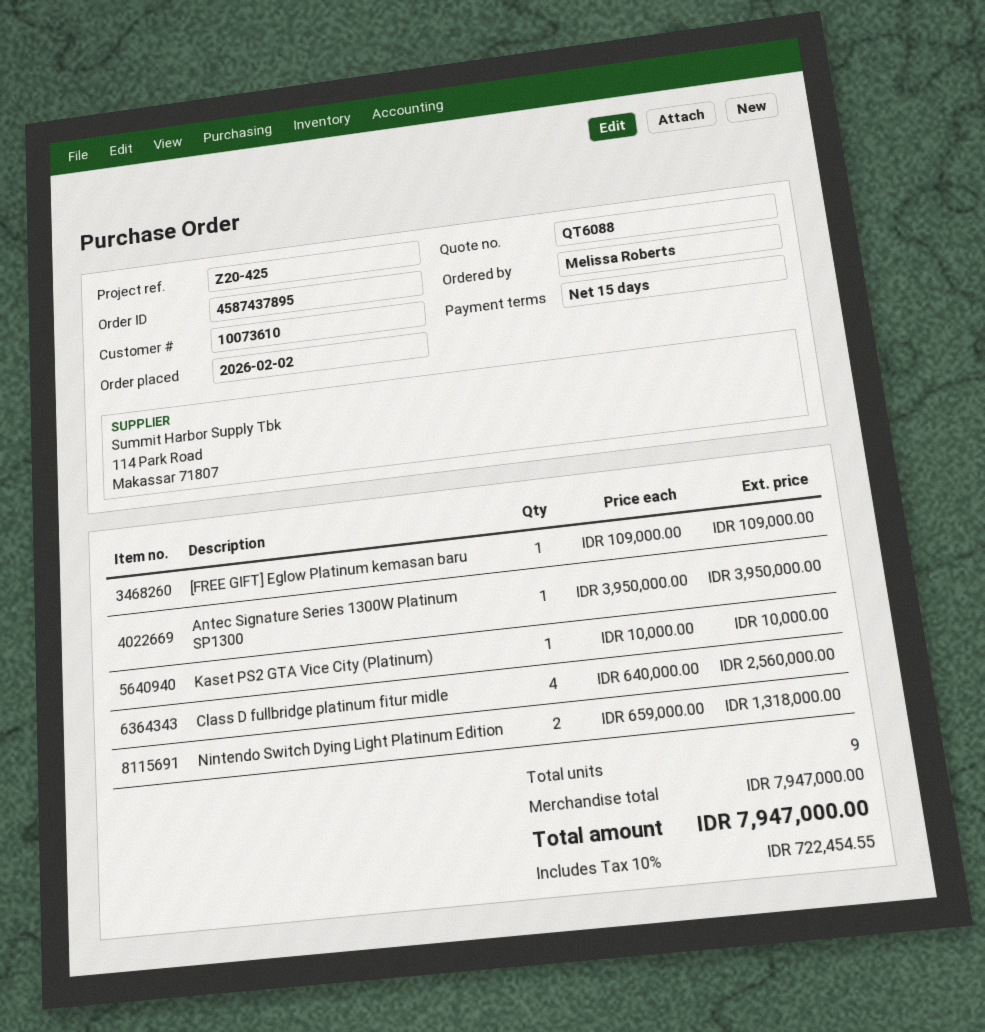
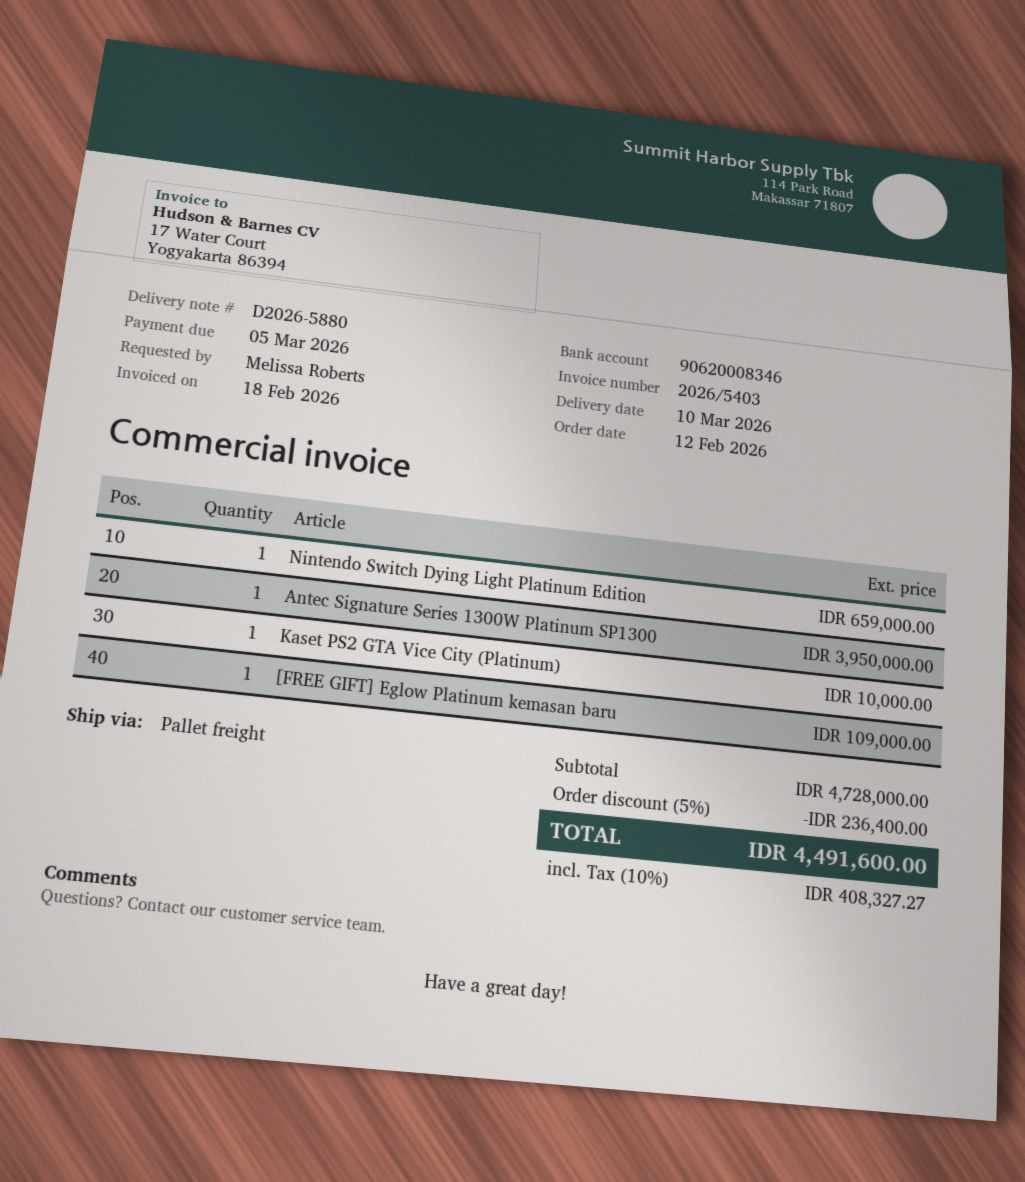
order date: 2026-02-02 -> 2026-02-12
Class D fullbridge platinum fitur midle: 4 for 2560000.00 -> none
Nintendo Switch Dying Light Platinum Edition: 2 for 1318000.00 -> 1 for 659000.00
subtotal: 7947000.00 -> 4728000.00
discount: none -> 5% = 236400.00
tax: 10% = 722454.55 -> 10% = 408327.27
total: 7947000.00 -> 4491600.00

